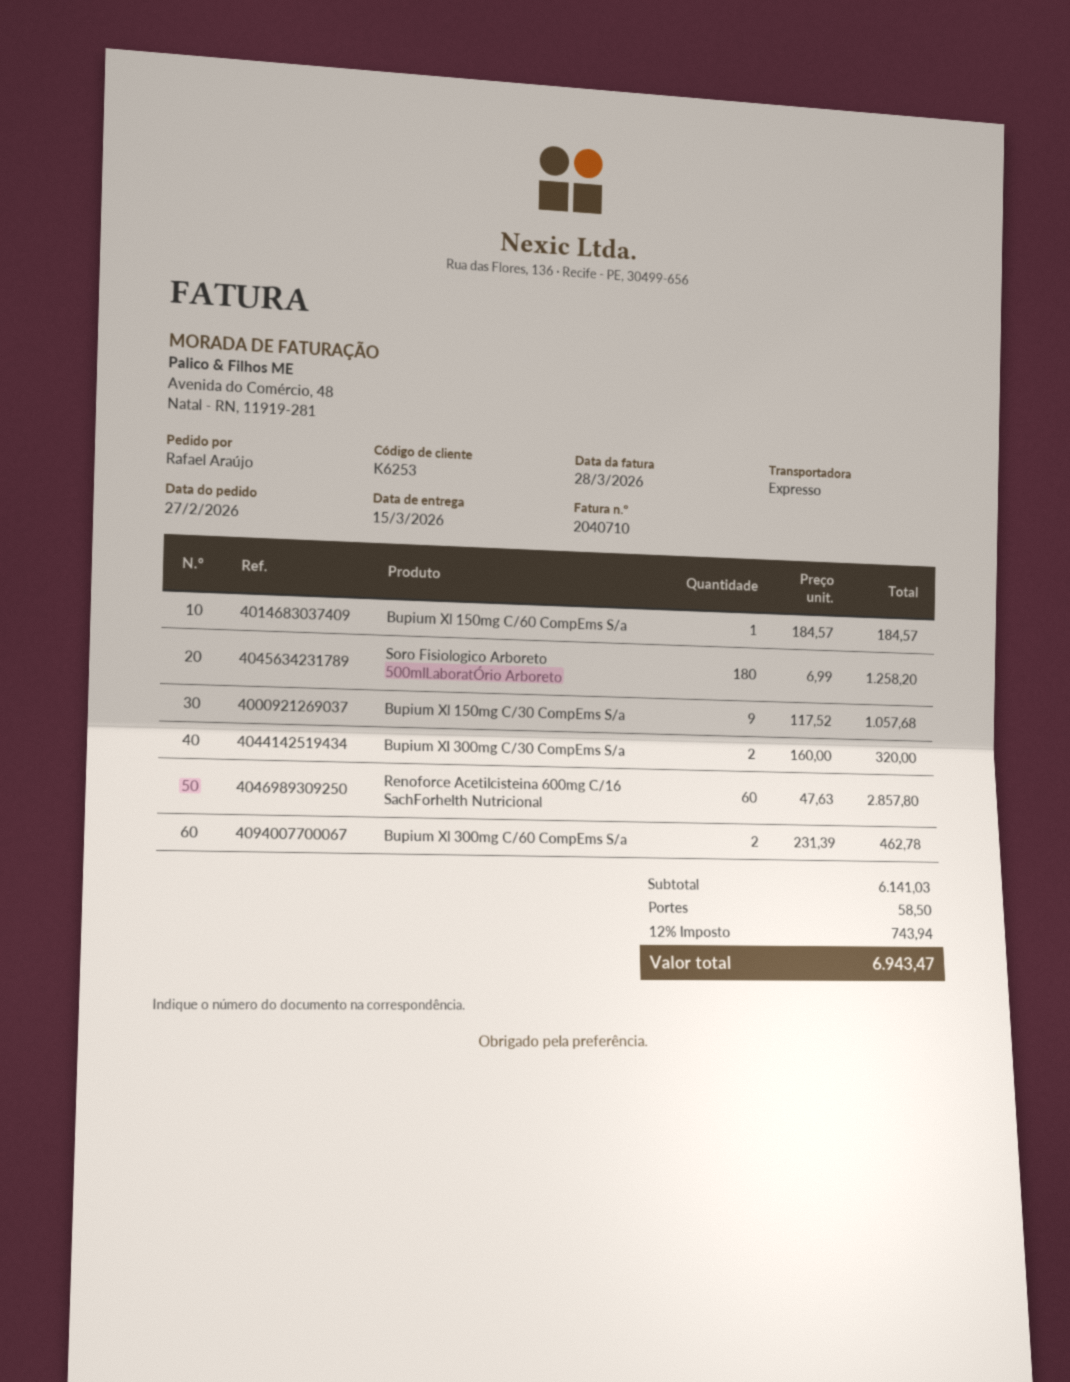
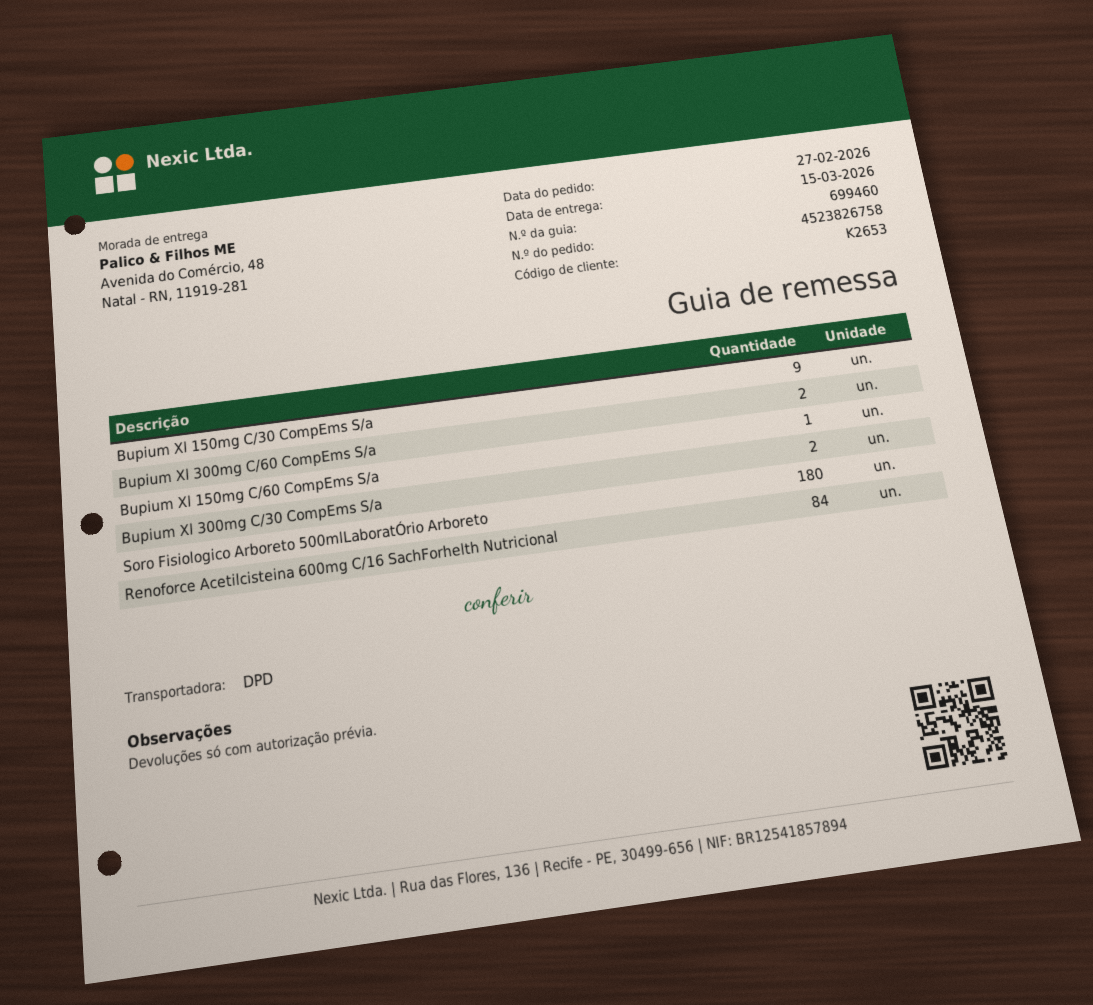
customer number: K6253 -> K2653
shipping method: express -> DPD
Renoforce Acetilcisteina 600mg C/16 SachForhelth Nutricional: 60 -> 84

